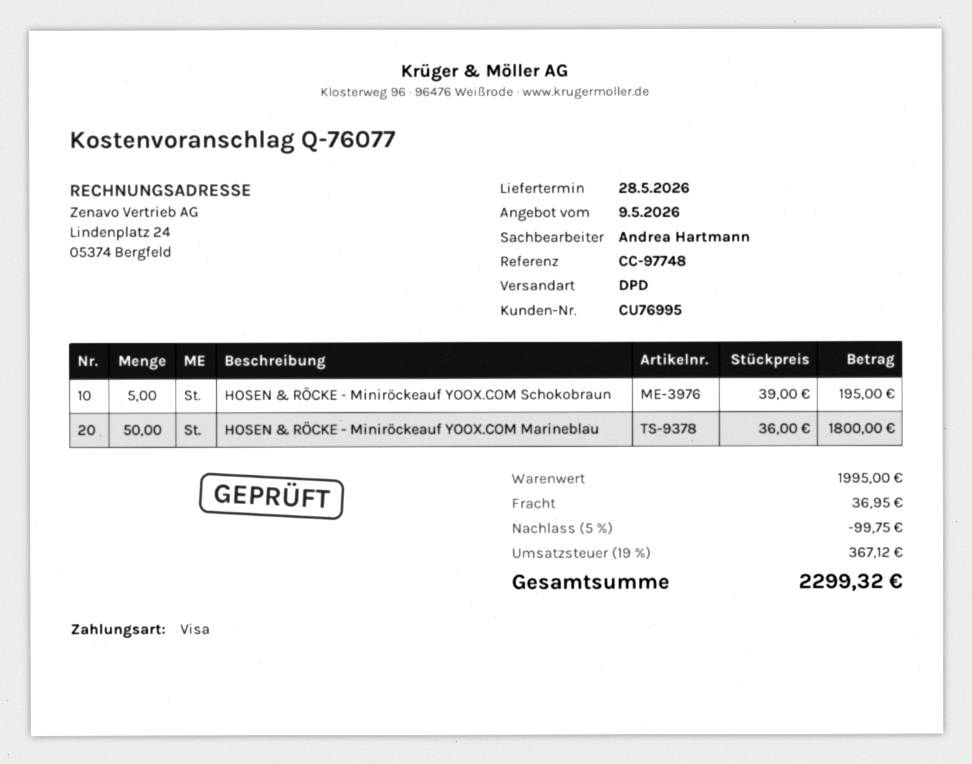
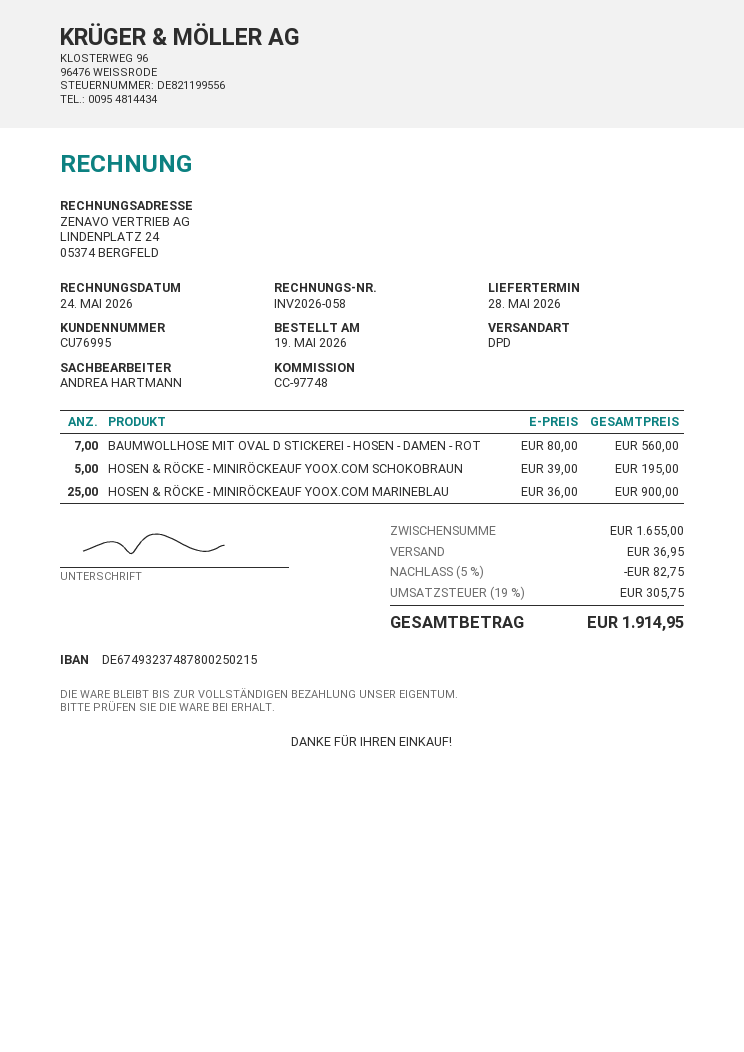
HOSEN & RÖCKE - Miniröckeauf YOOX.COM Marineblau: 50 x 36.00 = 1800.00 -> 25 x 36.00 = 900.00
BAUMWOLLHOSE MIT OVAL D STICKEREI - HOSEN - DAMEN - ROT: none -> 7 x 80.00 = 560.00
subtotal: 1995.00 -> 1655.00
discount: 5% = 99.75 -> 5% = 82.75
tax: 19% = 367.12 -> 19% = 305.75
total: 2299.32 -> 1914.95

